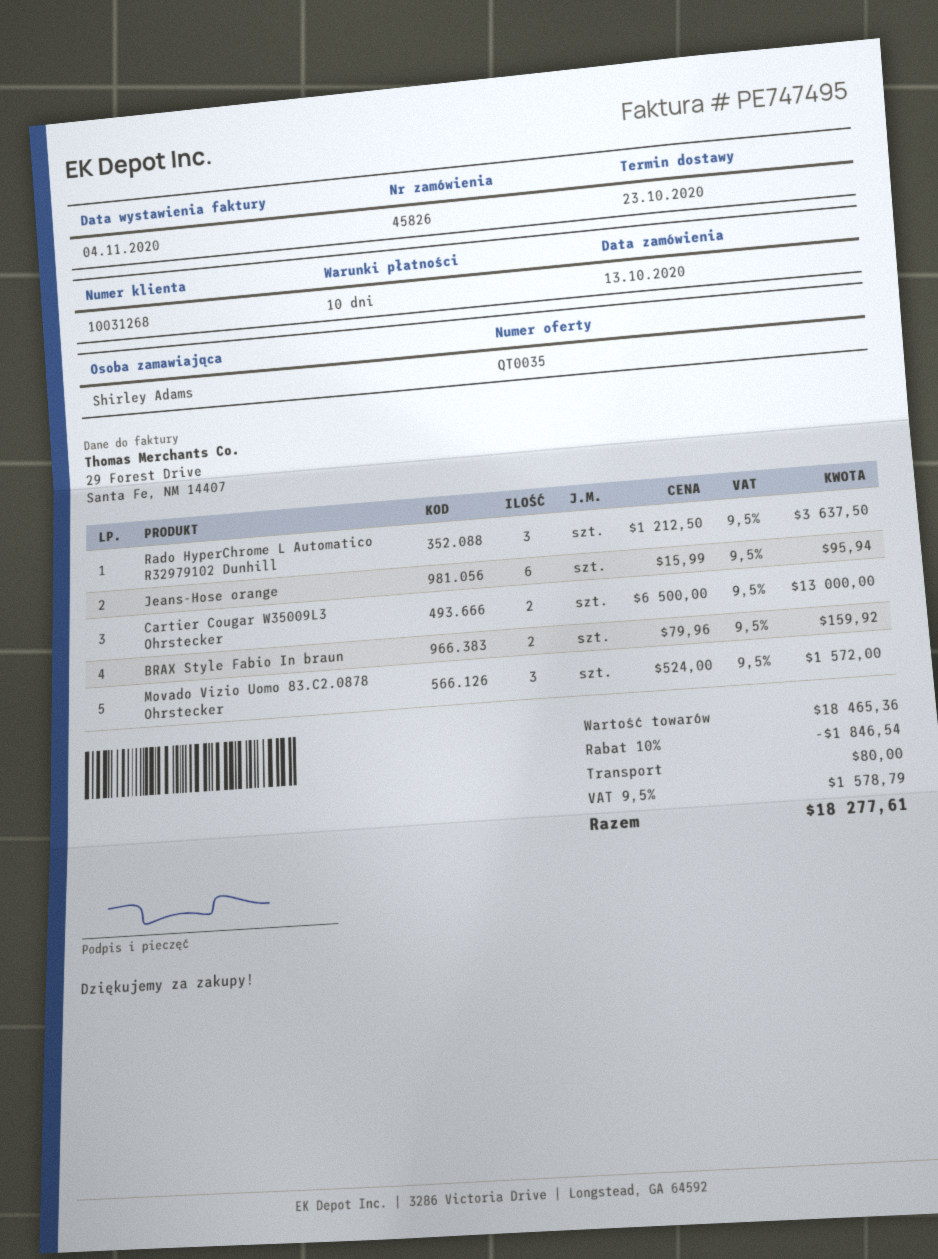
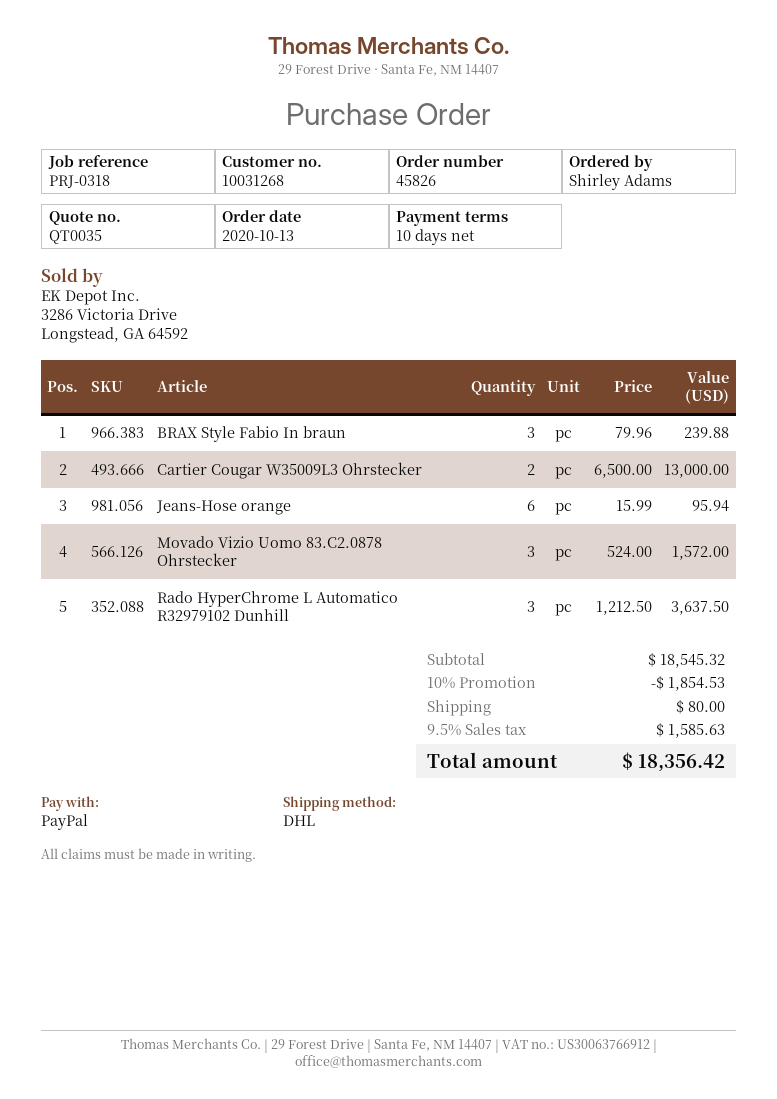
BRAX Style Fabio In braun: 2 x 79.96 = 159.92 -> 3 x 79.96 = 239.88
subtotal: 18465.36 -> 18545.32
discount: 10% = 1846.54 -> 10% = 1854.53
tax: 9.5% = 1578.79 -> 9.5% = 1585.63
total: 18277.61 -> 18356.42

